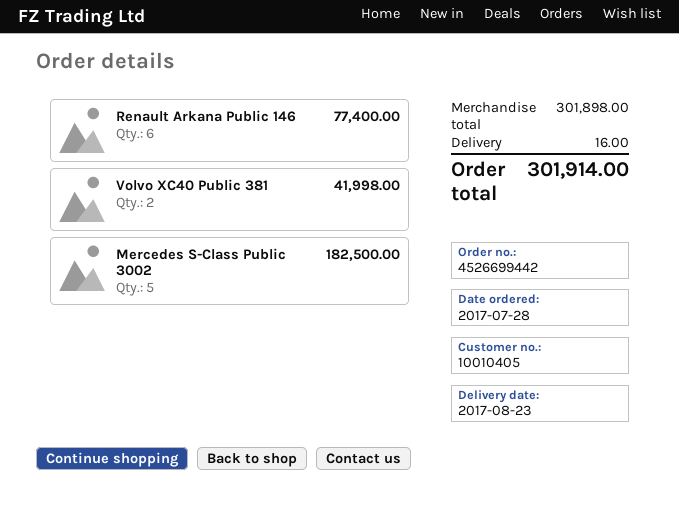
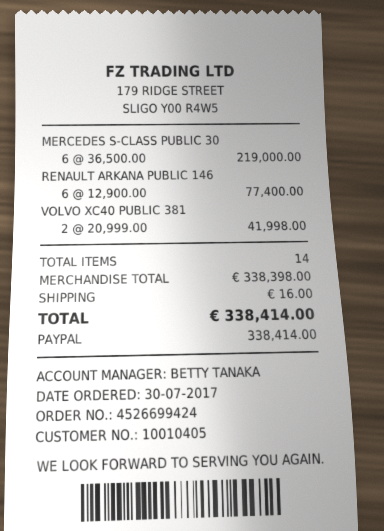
order number: 4526699442 -> 4526699424
order date: 2017-07-28 -> 2017-07-30
Mercedes S-Class Public 3002: 5 for 182500.00 -> 6 for 219000.00
subtotal: 301898.00 -> 338398.00
total: 301914.00 -> 338414.00

